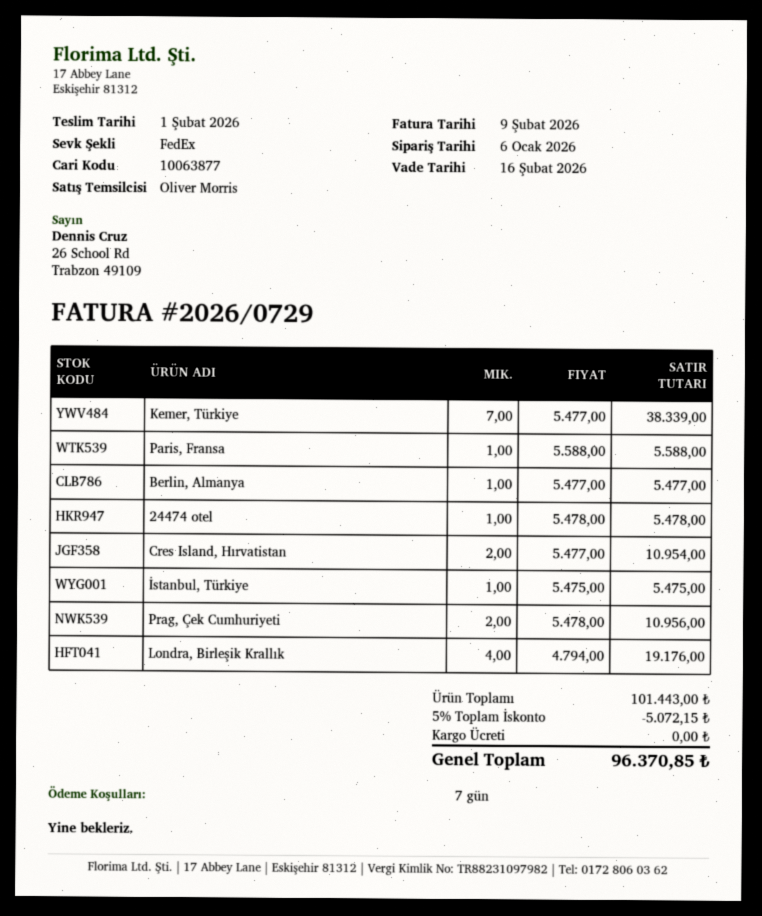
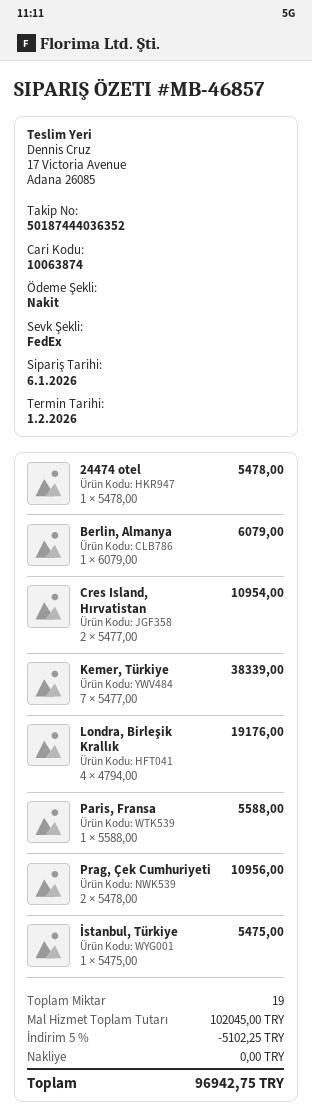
customer number: 10063877 -> 10063874
Berlin, Almanya: 1 x 5477.00 = 5477.00 -> 1 x 6079.00 = 6079.00
subtotal: 101443.00 -> 102045.00
discount: 5% = 5072.15 -> 5% = 5102.25
total: 96370.85 -> 96942.75

